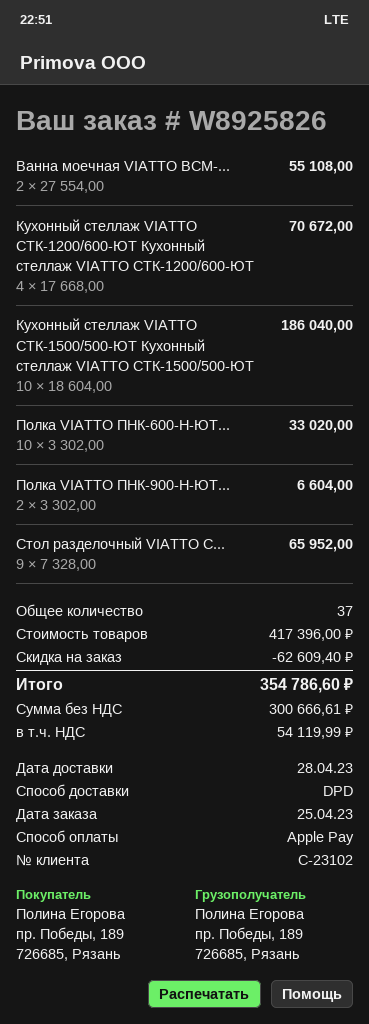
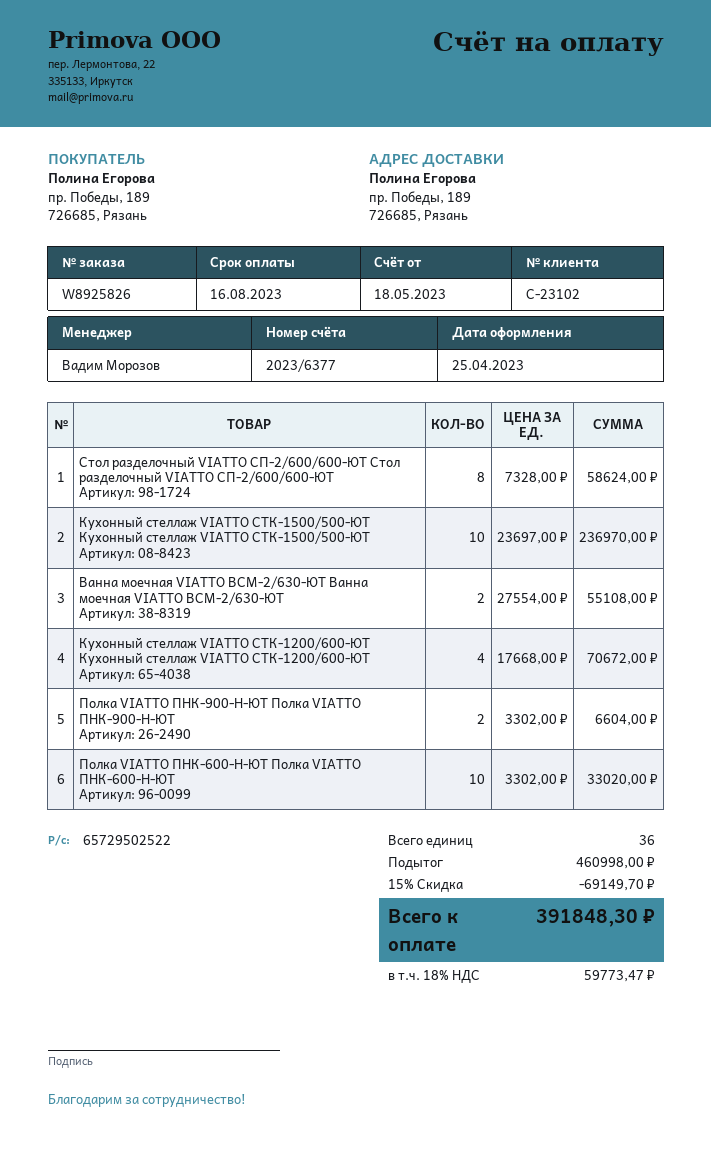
Кухонный стеллаж VIATTO СТК-1500/500-ЮТ Кухонный стеллаж VIATTO СТК-1500/500-ЮТ: 10 x 18604.00 = 186040.00 -> 10 x 23697.00 = 236970.00
Стол разделочный VIATTO С...: 9 x 7328.00 = 65952.00 -> 8 x 7328.00 = 58624.00
total quantity: 37 -> 36
subtotal: 417396.00 -> 460998.00
discount: 62609.40 -> 69149.70
tax: 54119.99 -> 59773.47
total: 354786.60 -> 391848.30

